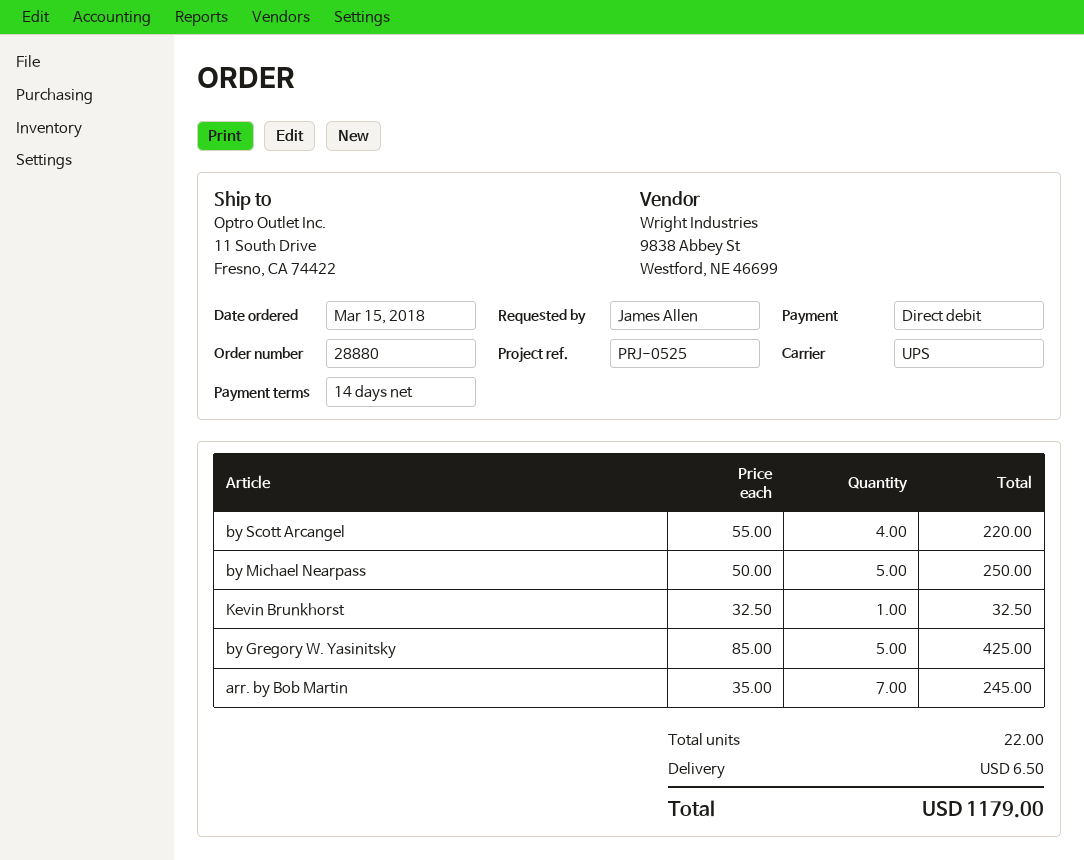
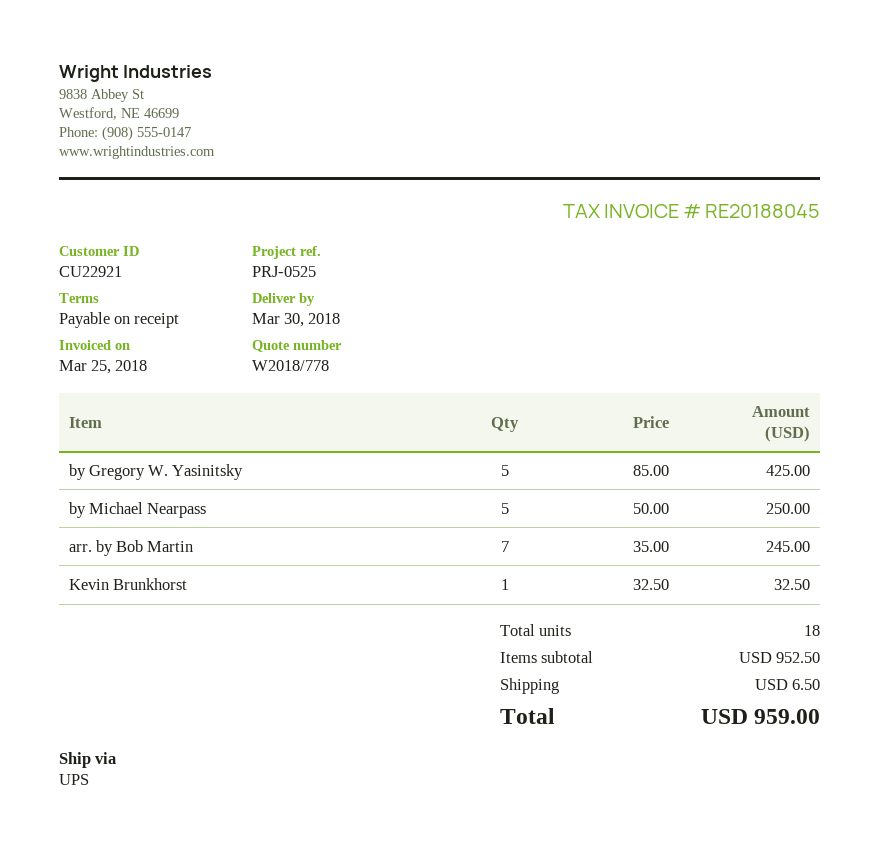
payment terms: 14 days -> on receipt
by Scott Arcangel: 4 x 55.00 = 220.00 -> none
total quantity: 22 -> 18
total: 1179.00 -> 959.00

